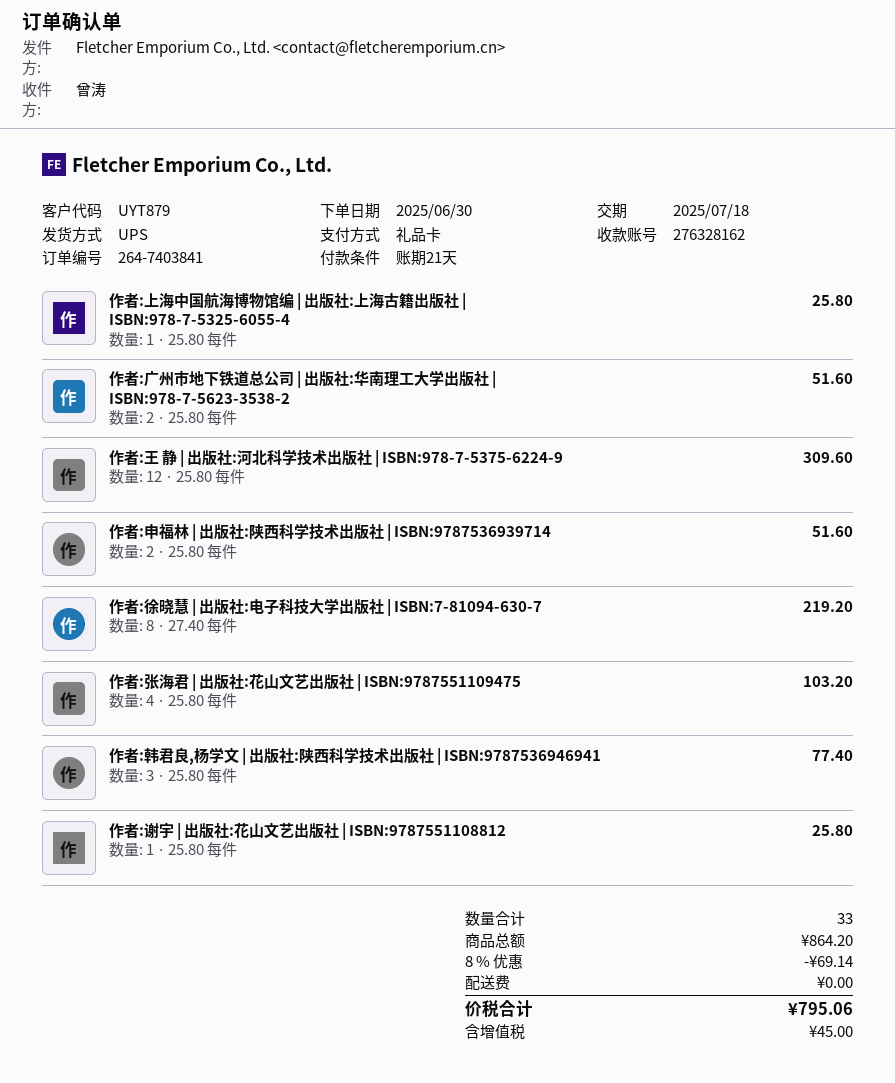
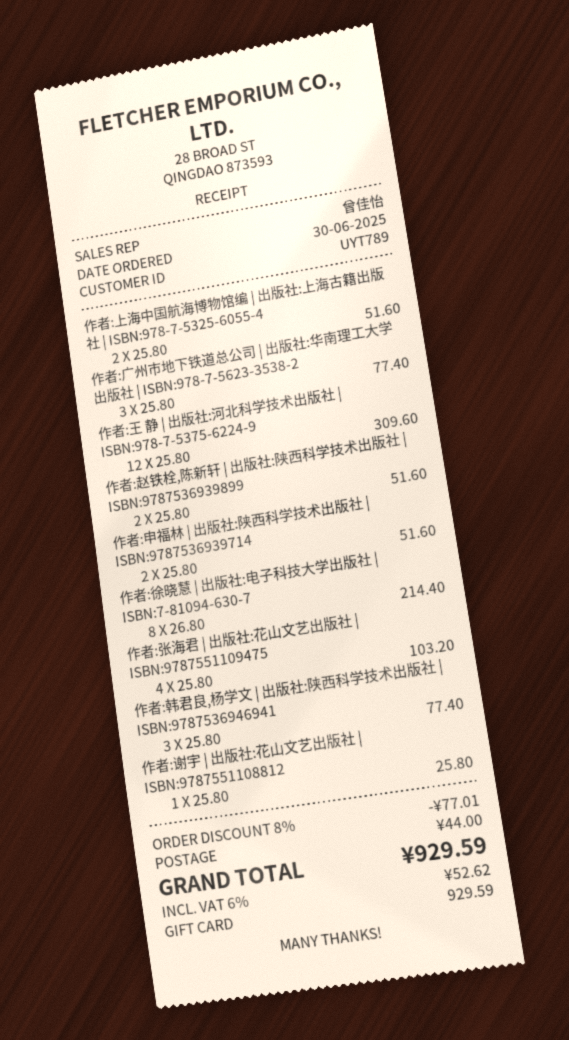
customer number: UYT879 -> UYT789
作者:上海中国航海博物馆编 | 出版社:上海古籍出版社 | ISBN:978-7-5325-6055-4: 1 x 25.80 = 25.80 -> 2 x 25.80 = 51.60
作者:广州市地下铁道总公司 | 出版社:华南理工大学出版社 | ISBN:978-7-5623-3538-2: 2 x 25.80 = 51.60 -> 3 x 25.80 = 77.40
作者:徐晓慧 | 出版社:电子科技大学出版社 | ISBN:7-81094-630-7: 8 x 27.40 = 219.20 -> 8 x 26.80 = 214.40
作者:赵铁栓,陈新轩 | 出版社:陕西科学技术出版社 | ISBN:9787536939899: none -> 2 x 25.80 = 51.60
discount: 8% = 69.14 -> 8% = 77.01
shipping: 0.00 -> 44.00
tax: 45.00 -> 52.62
total: 795.06 -> 929.59

